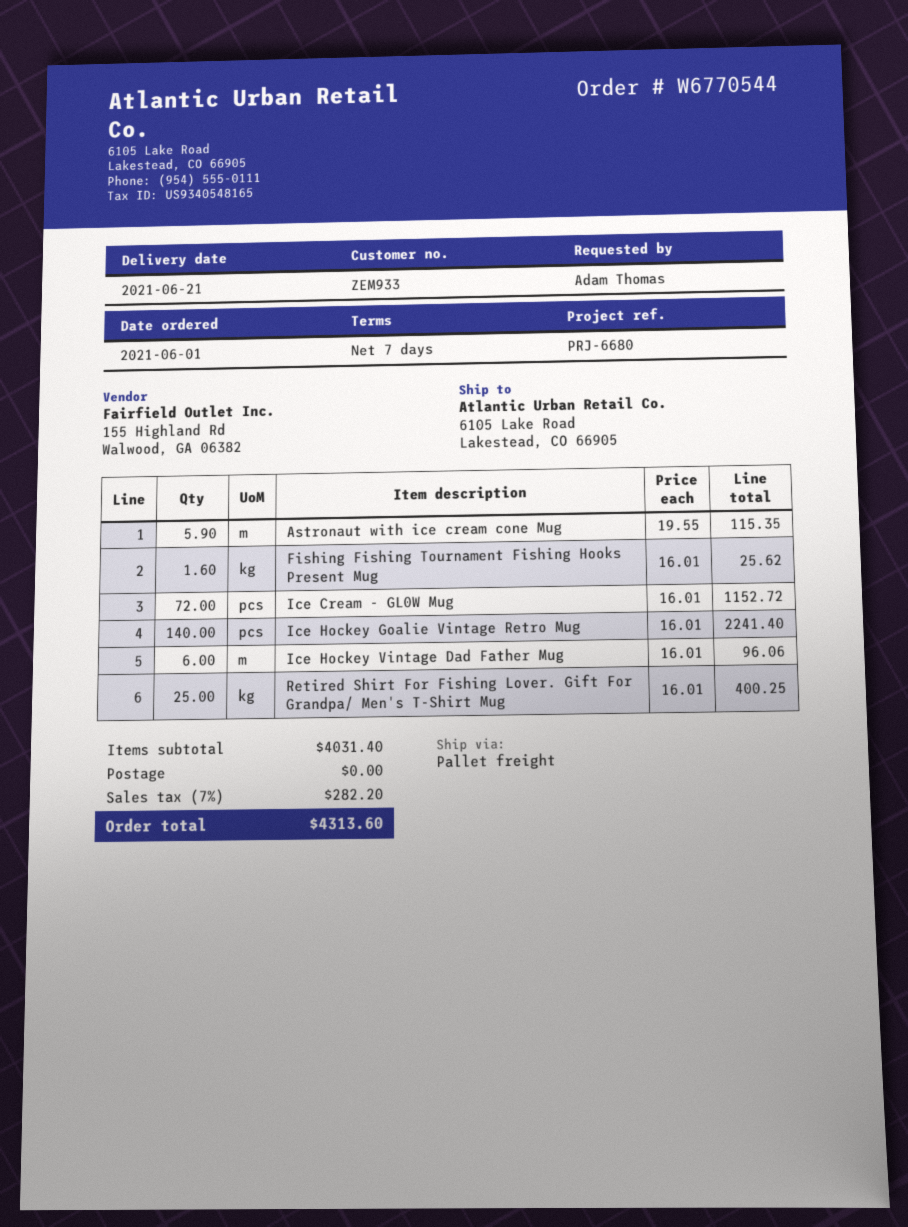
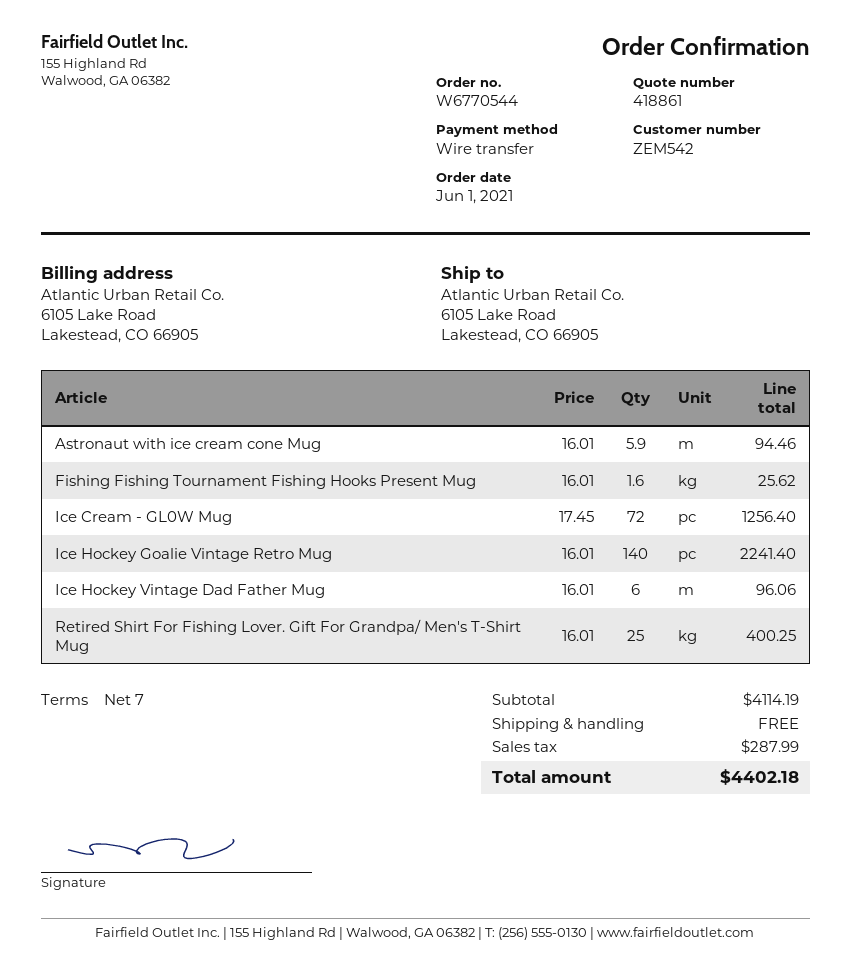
customer number: ZEM933 -> ZEM542
Astronaut with ice cream cone Mug: 5.9 x 19.55 = 115.35 -> 5.9 x 16.01 = 94.46
Ice Cream - GL0W Mug: 72 x 16.01 = 1152.72 -> 72 x 17.45 = 1256.40
subtotal: 4031.40 -> 4114.19
tax: 282.20 -> 287.99
total: 4313.60 -> 4402.18

